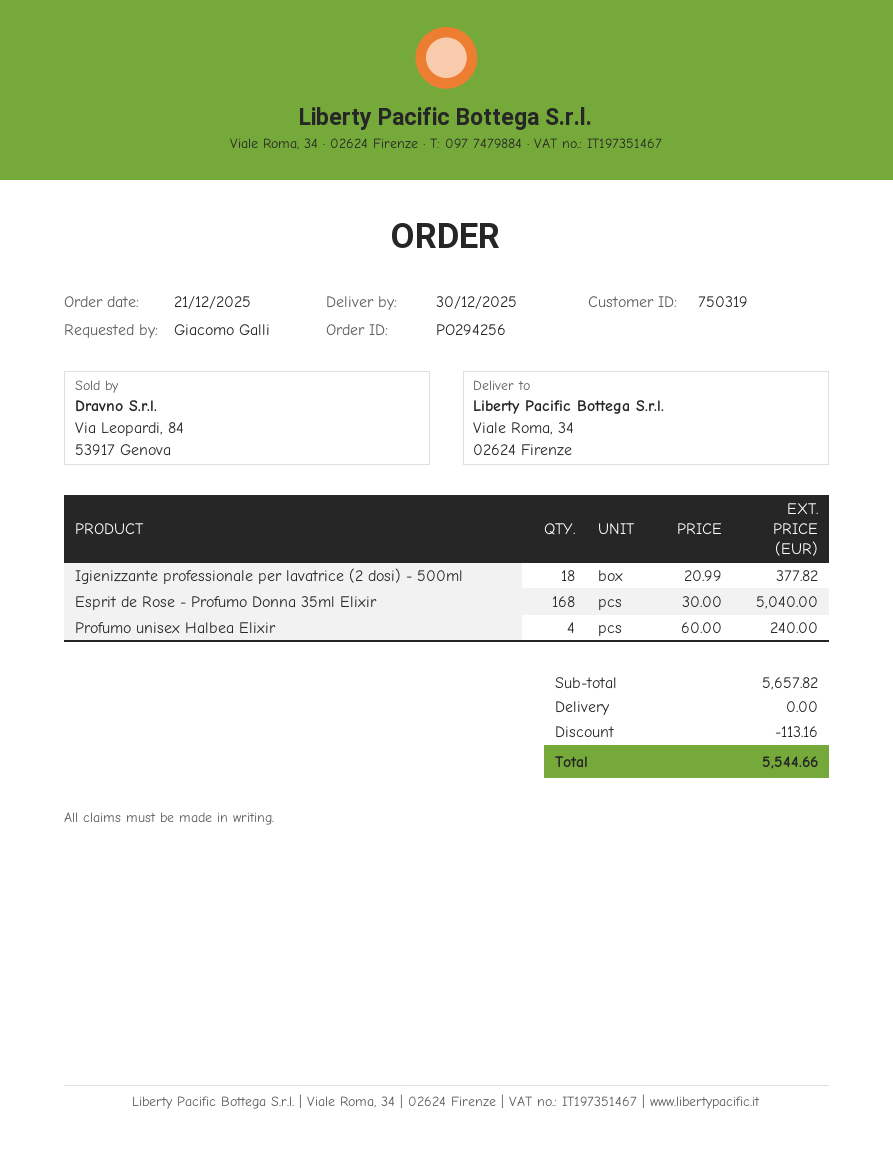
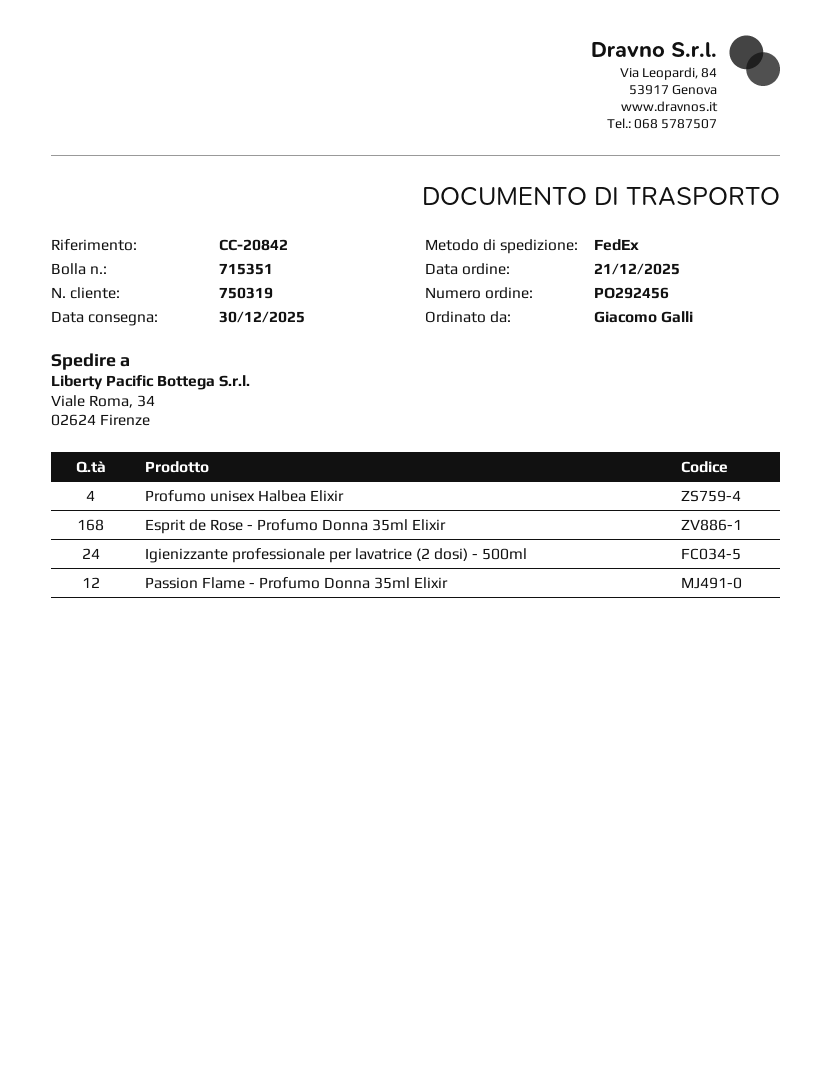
order number: PO294256 -> PO292456
Igienizzante professionale per lavatrice (2 dosi) - 500ml: 18 -> 24
Passion Flame - Profumo Donna 35ml Elixir: none -> 12

